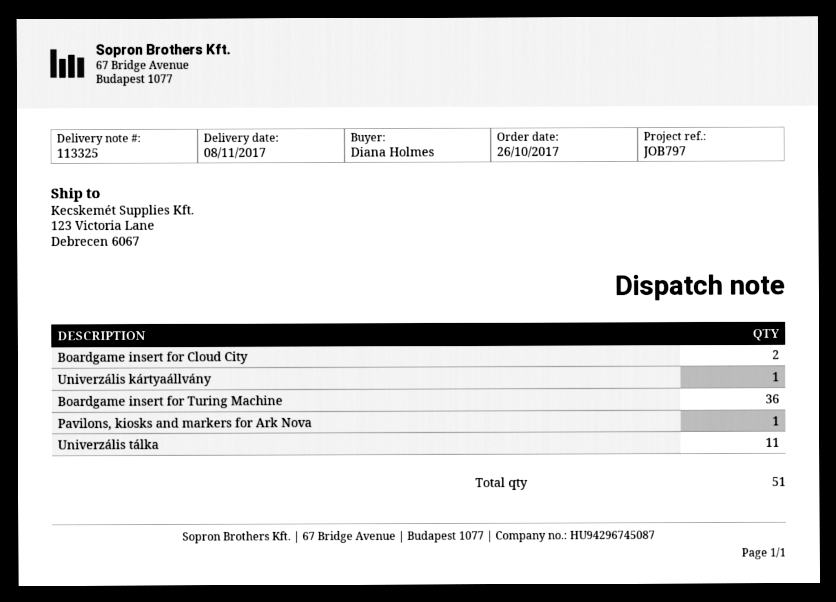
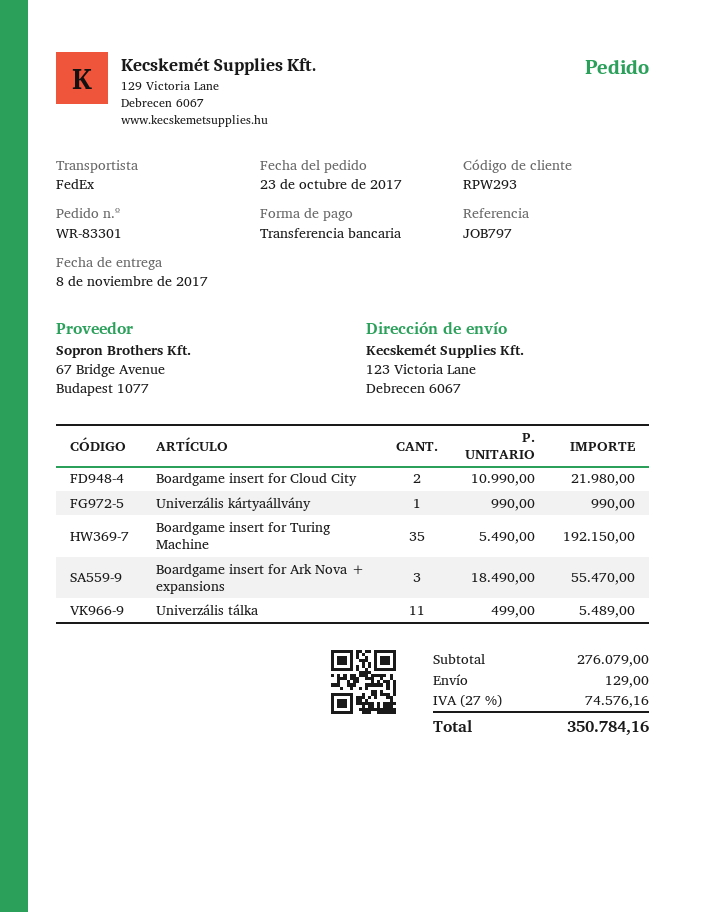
order date: 2017-10-26 -> 2017-10-23
Boardgame insert for Turing Machine: 36 -> 35
Pavilons, kiosks and markers for Ark Nova: 1 -> none
Boardgame insert for Ark Nova + expansions: none -> 3

